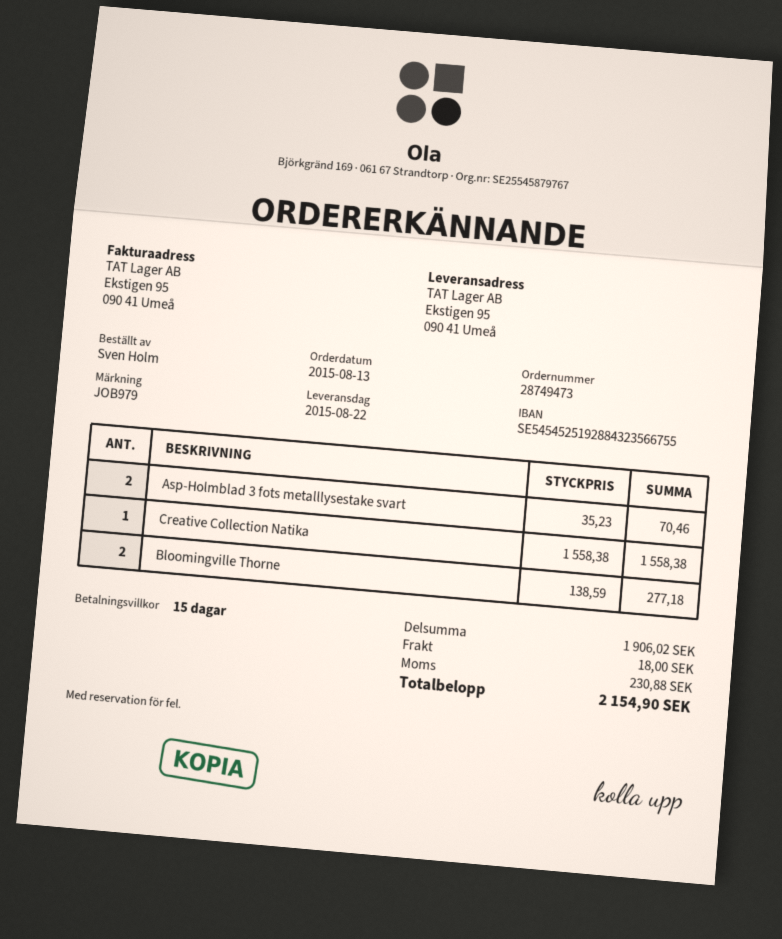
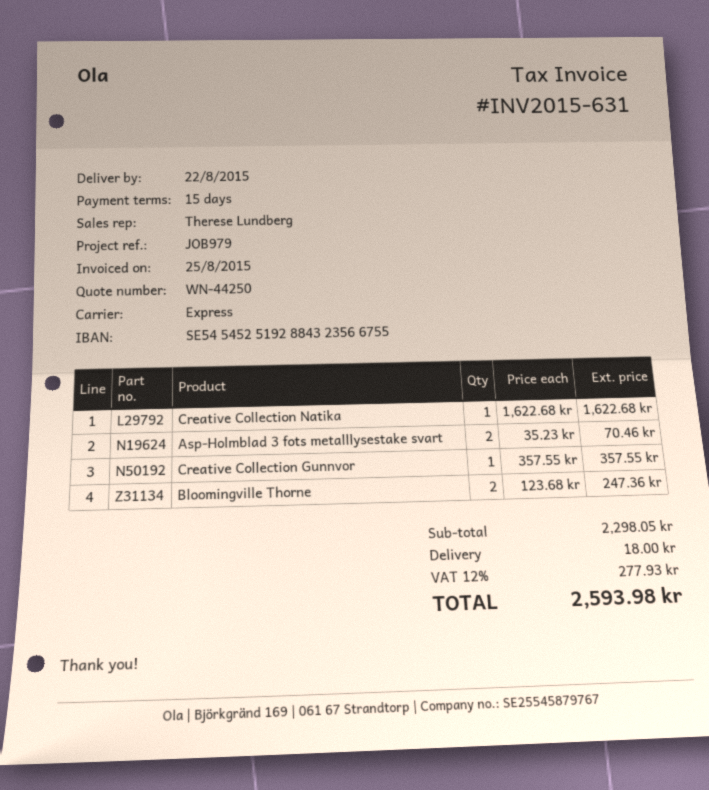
Creative Collection Natika: 1 x 1558.38 = 1558.38 -> 1 x 1622.68 = 1622.68
Bloomingville Thorne: 2 x 138.59 = 277.18 -> 2 x 123.68 = 247.36
Creative Collection Gunnvor: none -> 1 x 357.55 = 357.55
subtotal: 1906.02 -> 2298.05
tax: 230.88 -> 277.93
total: 2154.90 -> 2593.98

